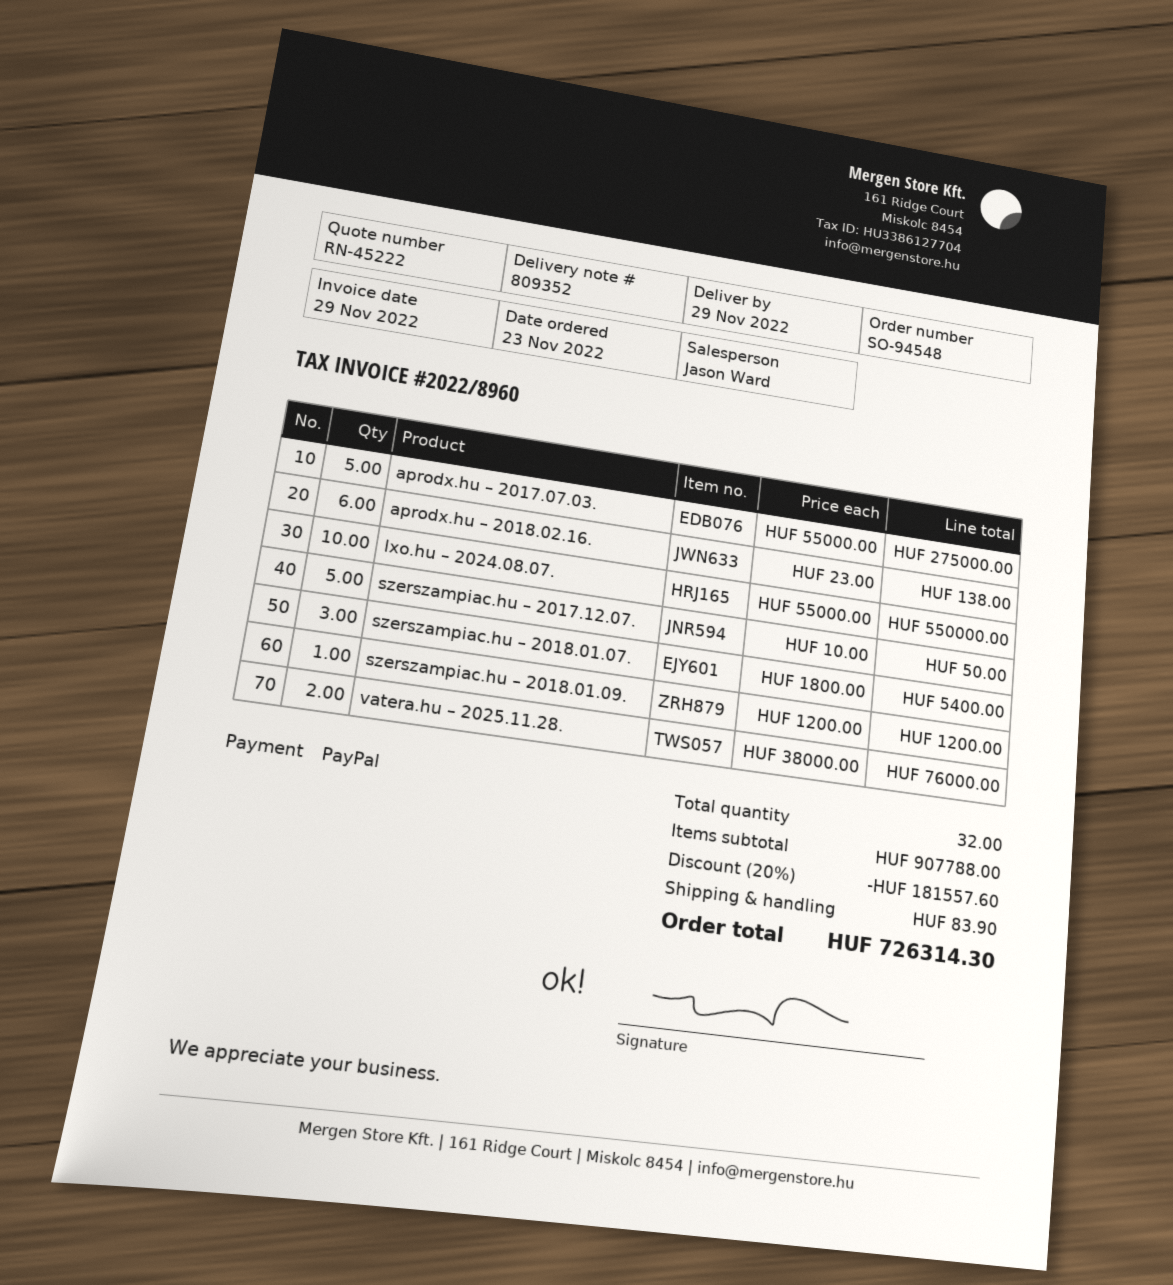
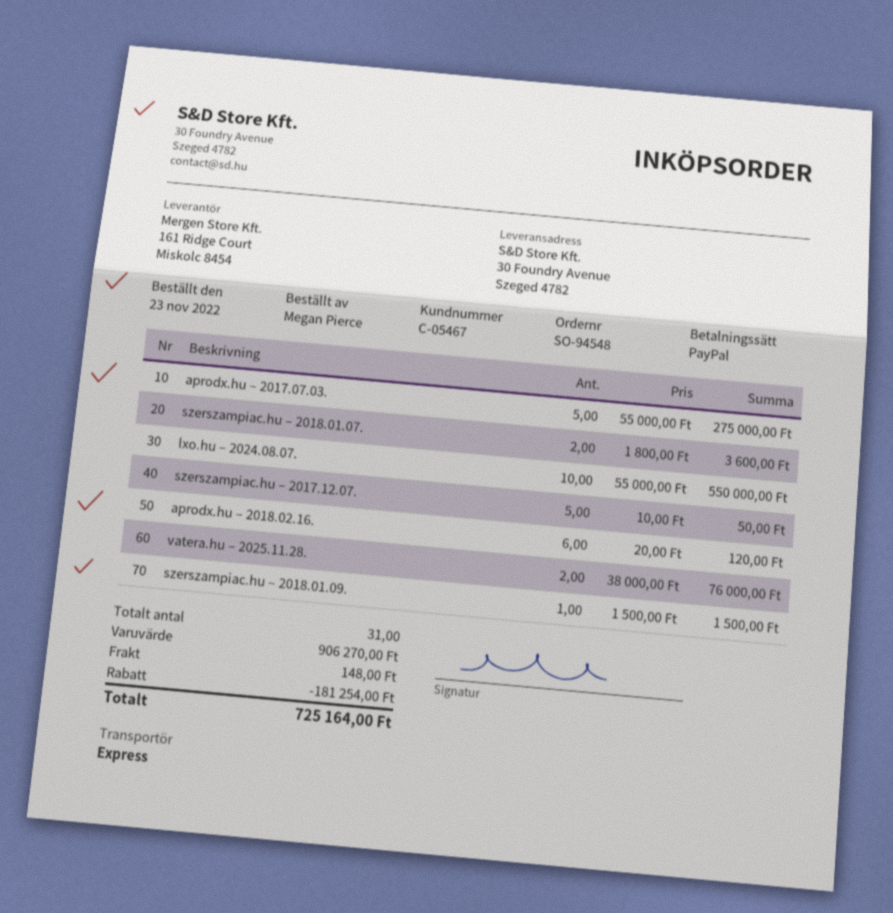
aprodx.hu – 2018.02.16.: 6 x 23.00 = 138.00 -> 6 x 20.00 = 120.00
szerszampiac.hu – 2018.01.07.: 3 x 1800.00 = 5400.00 -> 2 x 1800.00 = 3600.00
szerszampiac.hu – 2018.01.09.: 1 x 1200.00 = 1200.00 -> 1 x 1500.00 = 1500.00
total quantity: 32 -> 31
subtotal: 907788.00 -> 906270.00
discount: 181557.60 -> 181254.00
shipping: 83.90 -> 148.00
total: 726314.30 -> 725164.00

